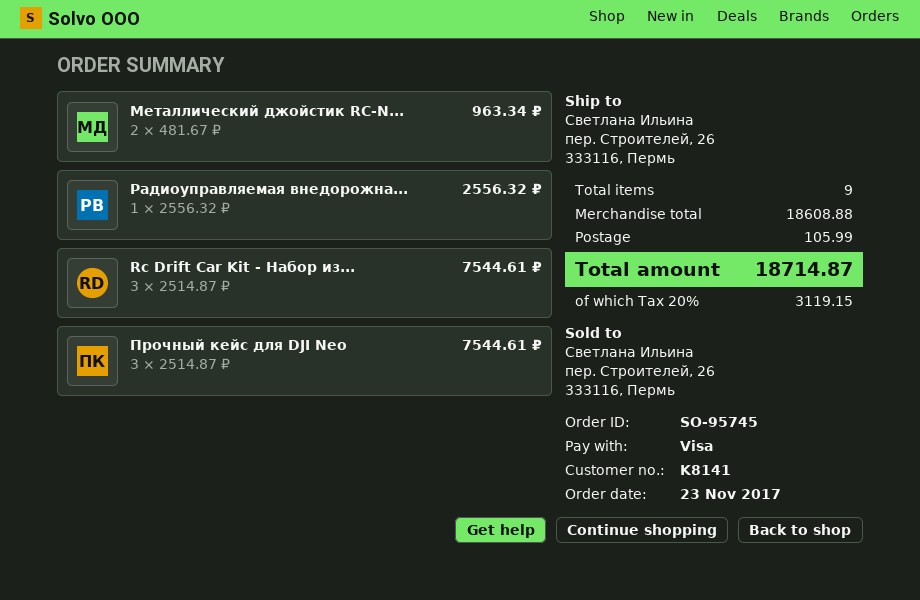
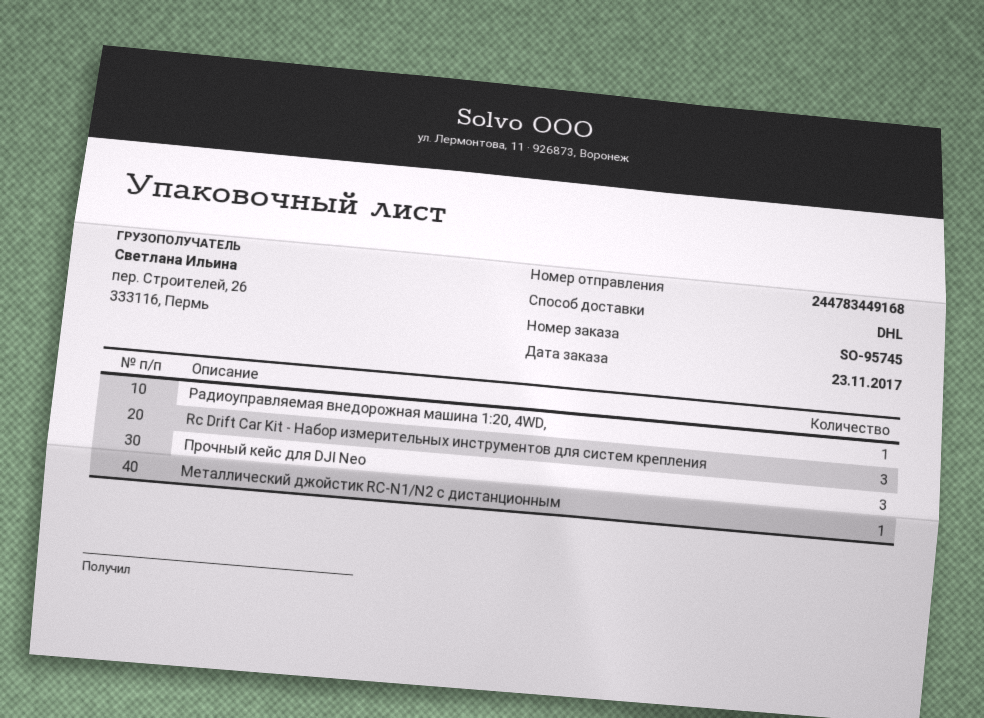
Металлический джойстик RC-N...: 2 -> 1

